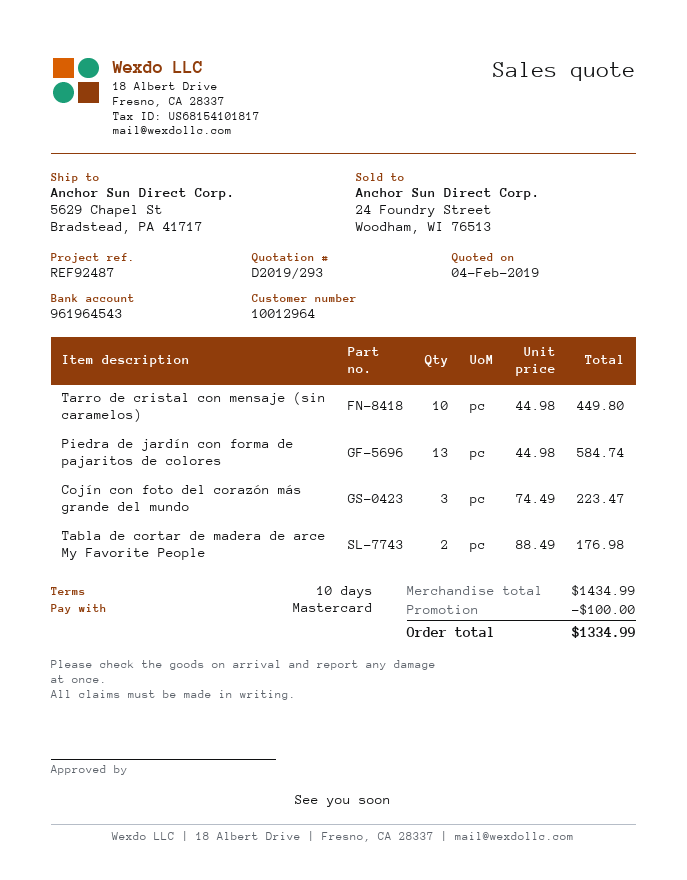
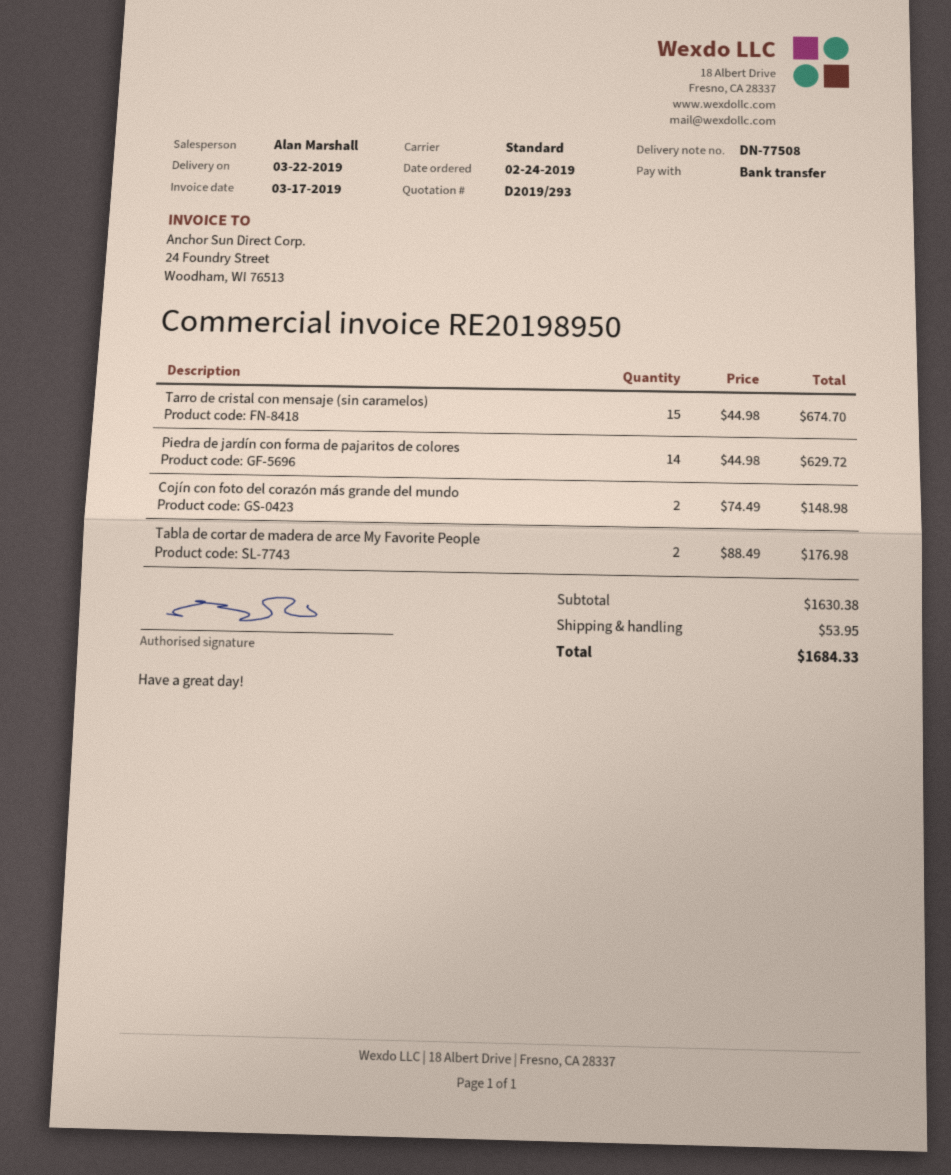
payment method: Mastercard -> bank transfer
Tarro de cristal con mensaje (sin caramelos): 10 x 44.98 = 449.80 -> 15 x 44.98 = 674.70
Piedra de jardín con forma de pajaritos de colores: 13 x 44.98 = 584.74 -> 14 x 44.98 = 629.72
Cojín con foto del corazón más grande del mundo: 3 x 74.49 = 223.47 -> 2 x 74.49 = 148.98
subtotal: 1434.99 -> 1630.38
discount: 100.00 -> none
shipping: none -> 53.95
total: 1334.99 -> 1684.33

